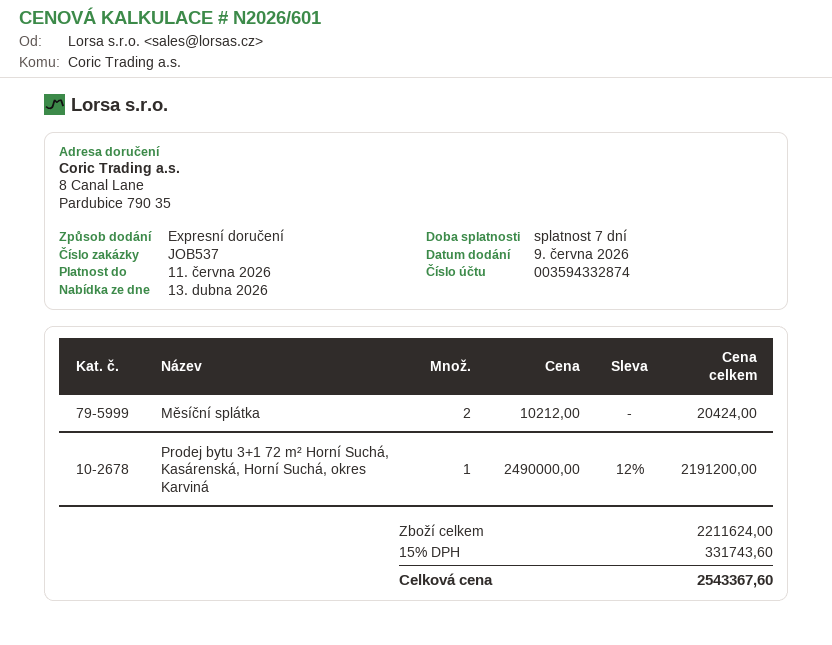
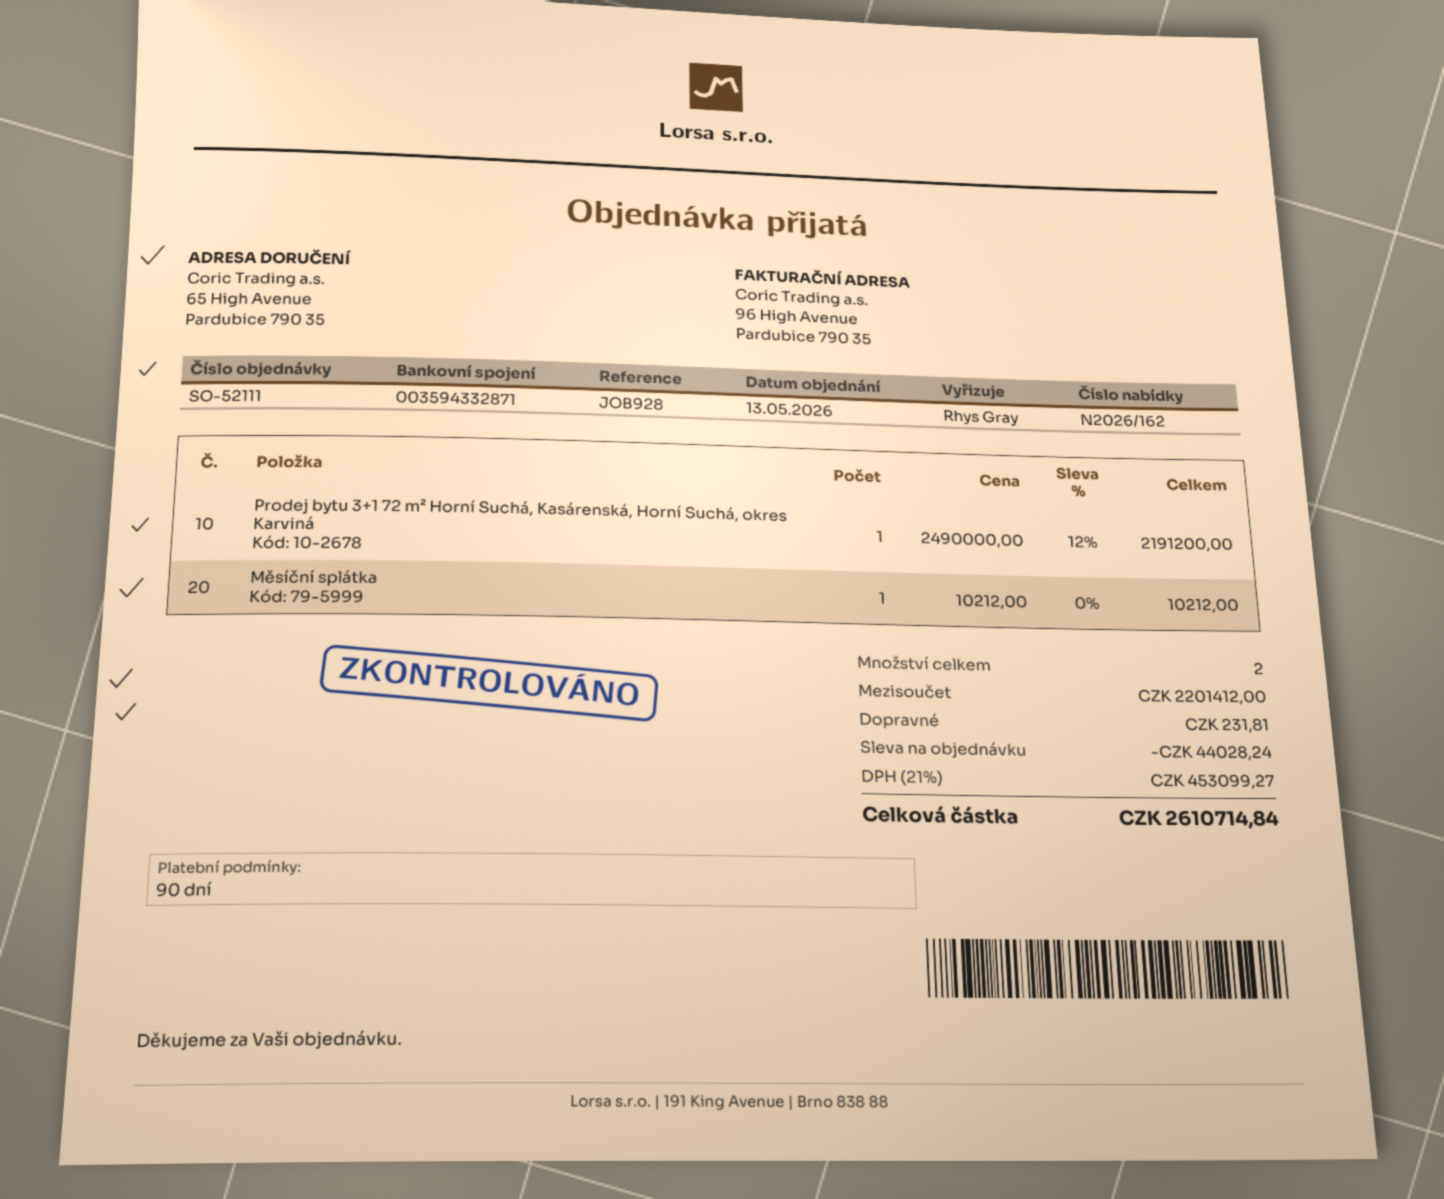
quote number: N2026/601 -> N2026/162
payment terms: 7 days -> 90 days
reference: JOB537 -> JOB928
bank account: 003594332874 -> 003594332871
ship to: 8 Canal Lane, Pardubice 790 35 -> 65 High Avenue, Pardubice 790 35
Měsíční splátka: 2 x 10212.00 = 20424.00 -> 1 x 10212.00 = 10212.00
subtotal: 2211624.00 -> 2201412.00
discount: none -> 44028.24
shipping: none -> 231.81
tax: 15% = 331743.60 -> 21% = 453099.27
total: 2543367.60 -> 2610714.84

